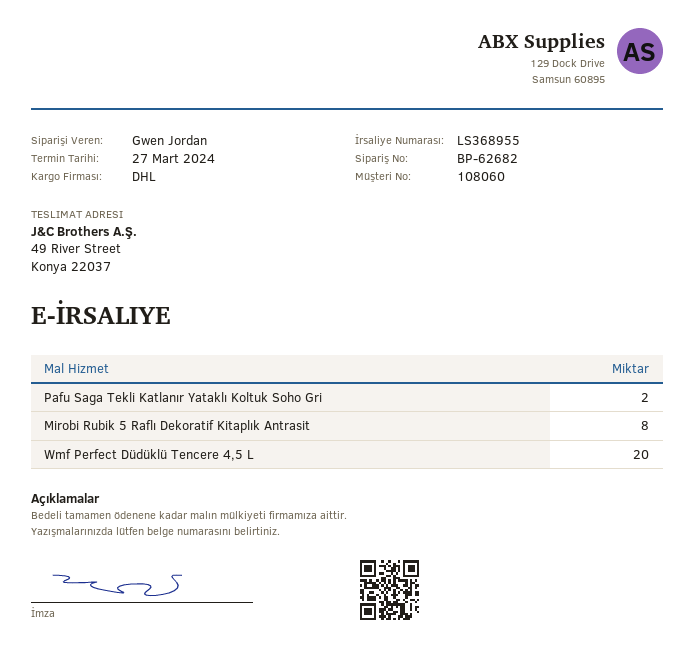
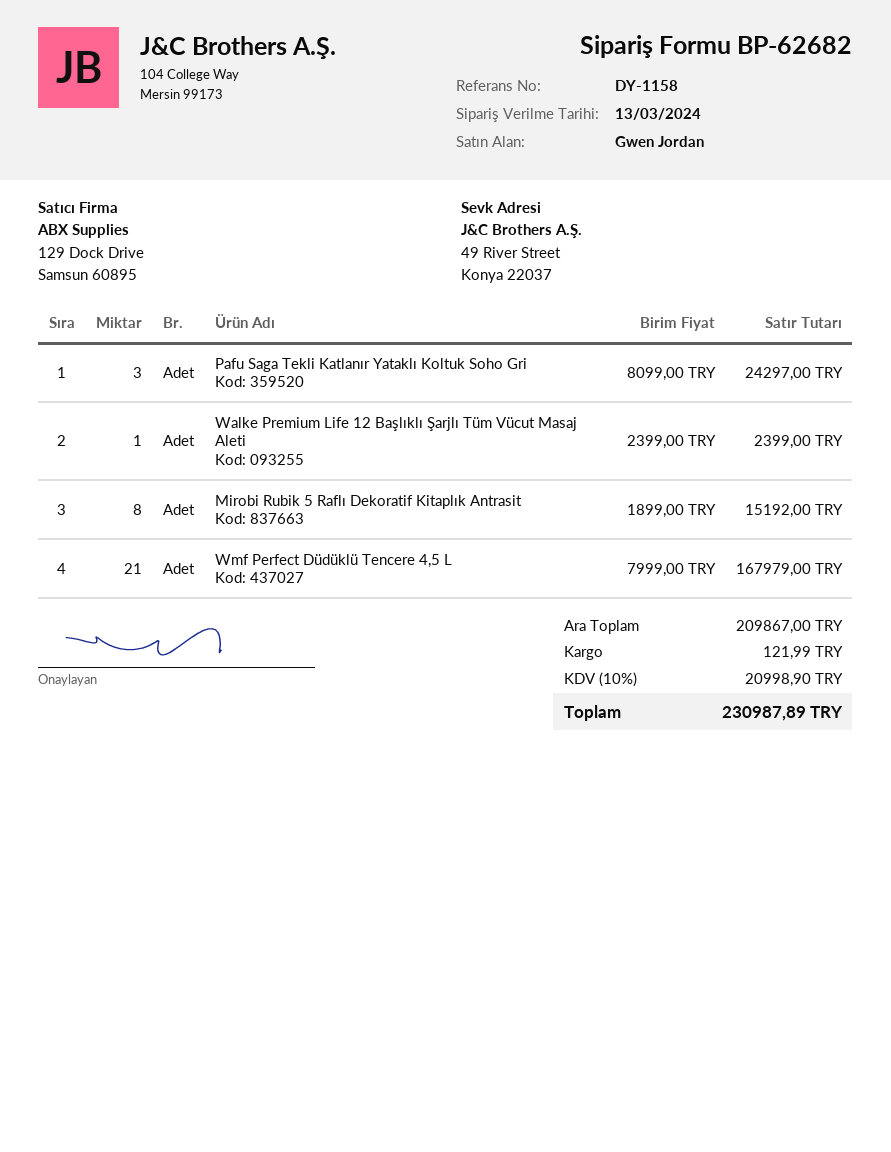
Pafu Saga Tekli Katlanır Yataklı Koltuk Soho Gri: 2 -> 3
Wmf Perfect Düdüklü Tencere 4,5 L: 20 -> 21
Walke Premium Life 12 Başlıklı Şarjlı Tüm Vücut Masaj Aleti: none -> 1

